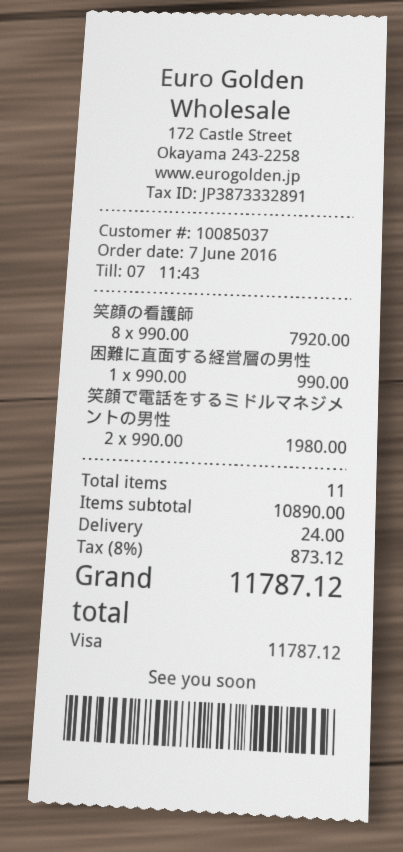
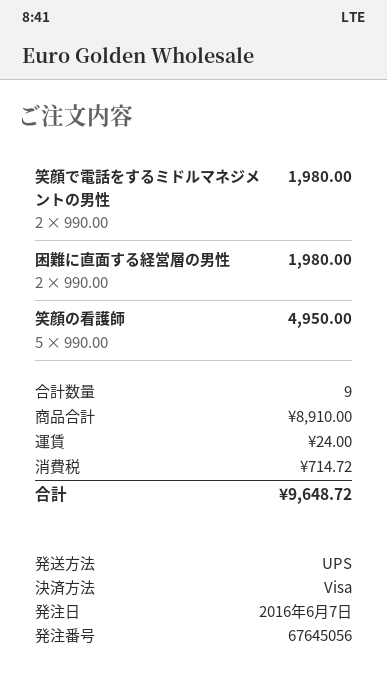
笑顔の看護師: 8 x 990.00 = 7920.00 -> 5 x 990.00 = 4950.00
困難に直面する経営層の男性: 1 x 990.00 = 990.00 -> 2 x 990.00 = 1980.00
total quantity: 11 -> 9
subtotal: 10890.00 -> 8910.00
tax: 873.12 -> 714.72
total: 11787.12 -> 9648.72

